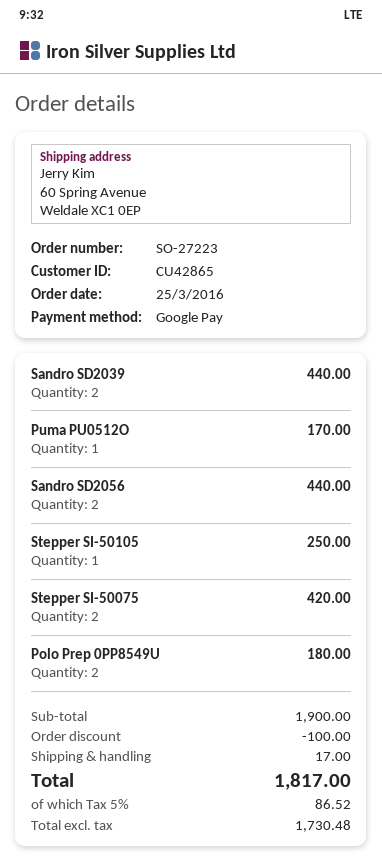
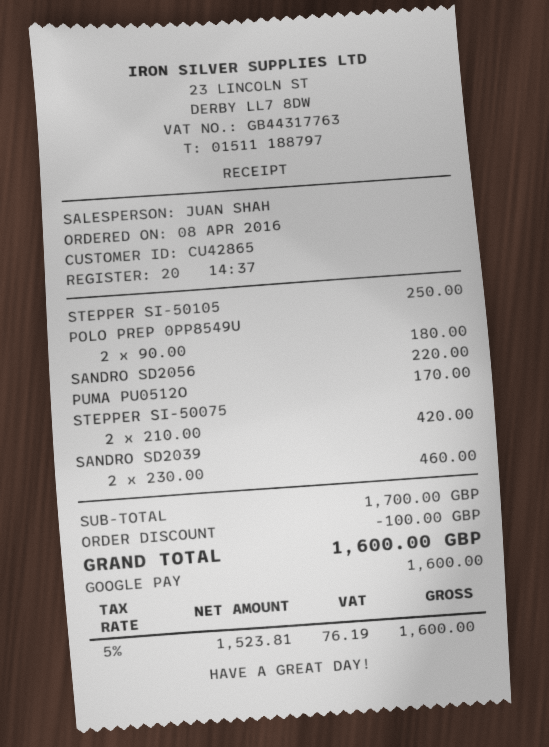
order date: 2016-03-25 -> 2016-04-08
Sandro SD2039: 2 for 440.00 -> 2 for 460.00
Sandro SD2056: 2 for 440.00 -> 1 for 220.00
subtotal: 1900.00 -> 1700.00
shipping: 17.00 -> none
net: 1730.48 -> 1523.81
tax: 5% = 86.52 -> 5% = 76.19
total: 1817.00 -> 1600.00

